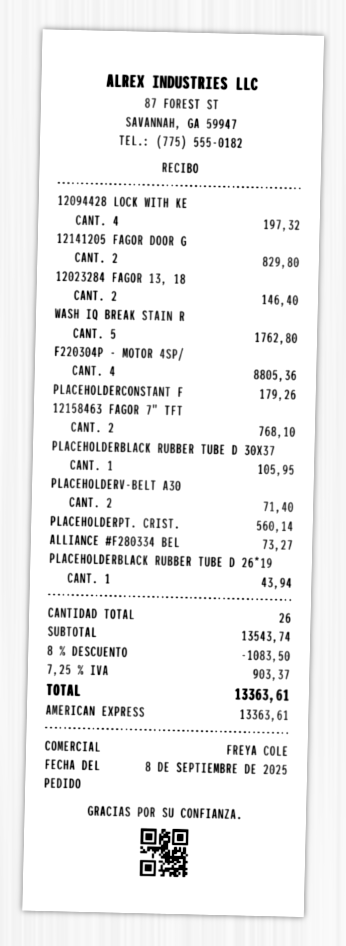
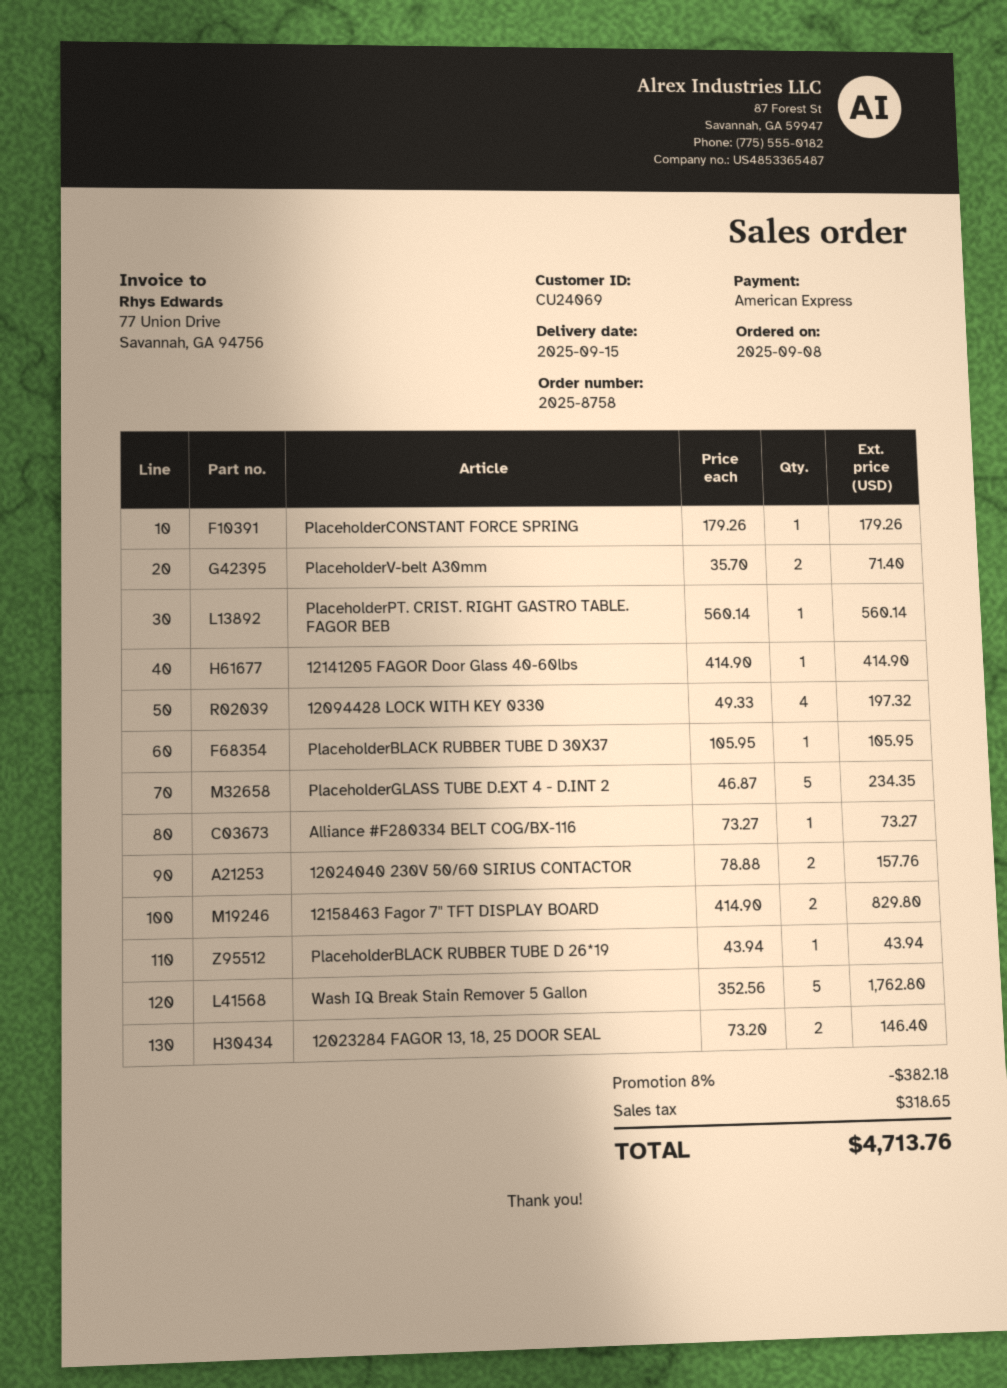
12141205 FAGOR DOOR G: 2 for 829.80 -> 1 for 414.90
F220304P - MOTOR 4SP/: 4 for 8805.36 -> none
12158463 FAGOR 7" TFT: 2 for 768.10 -> 2 for 829.80
PlaceholderGLASS TUBE D.EXT 4 - D.INT 2: none -> 5 for 234.35
12024040 230V 50/60 SIRIUS CONTACTOR: none -> 2 for 157.76
discount: 8% = 1083.50 -> 8% = 382.18
tax: 903.37 -> 318.65
total: 13363.61 -> 4713.76

